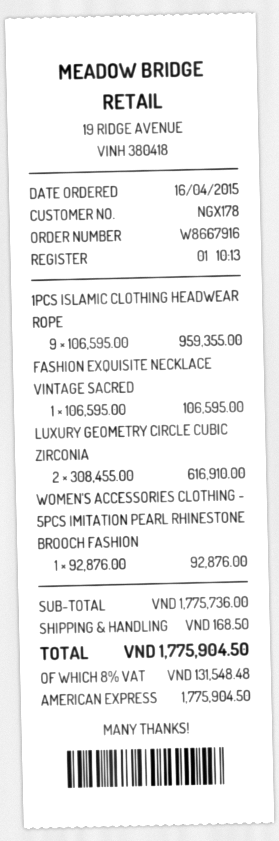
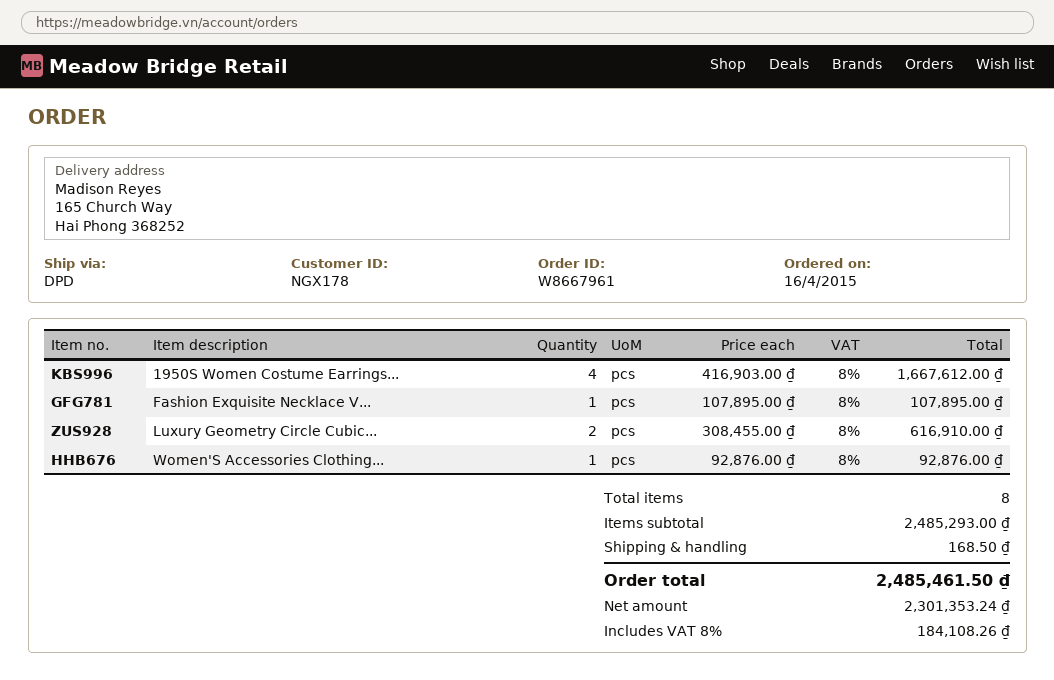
order number: W8667916 -> W8667961
1PCS ISLAMIC CLOTHING HEADWEAR ROPE: 9 x 106595.00 = 959355.00 -> none
FASHION EXQUISITE NECKLACE VINTAGE SACRED: 1 x 106595.00 = 106595.00 -> 1 x 107895.00 = 107895.00
1950S Women Costume Earrings...: none -> 4 x 416903.00 = 1667612.00
subtotal: 1775736.00 -> 2485293.00
tax: 8% = 131548.48 -> 8% = 184108.26
total: 1775904.50 -> 2485461.50

